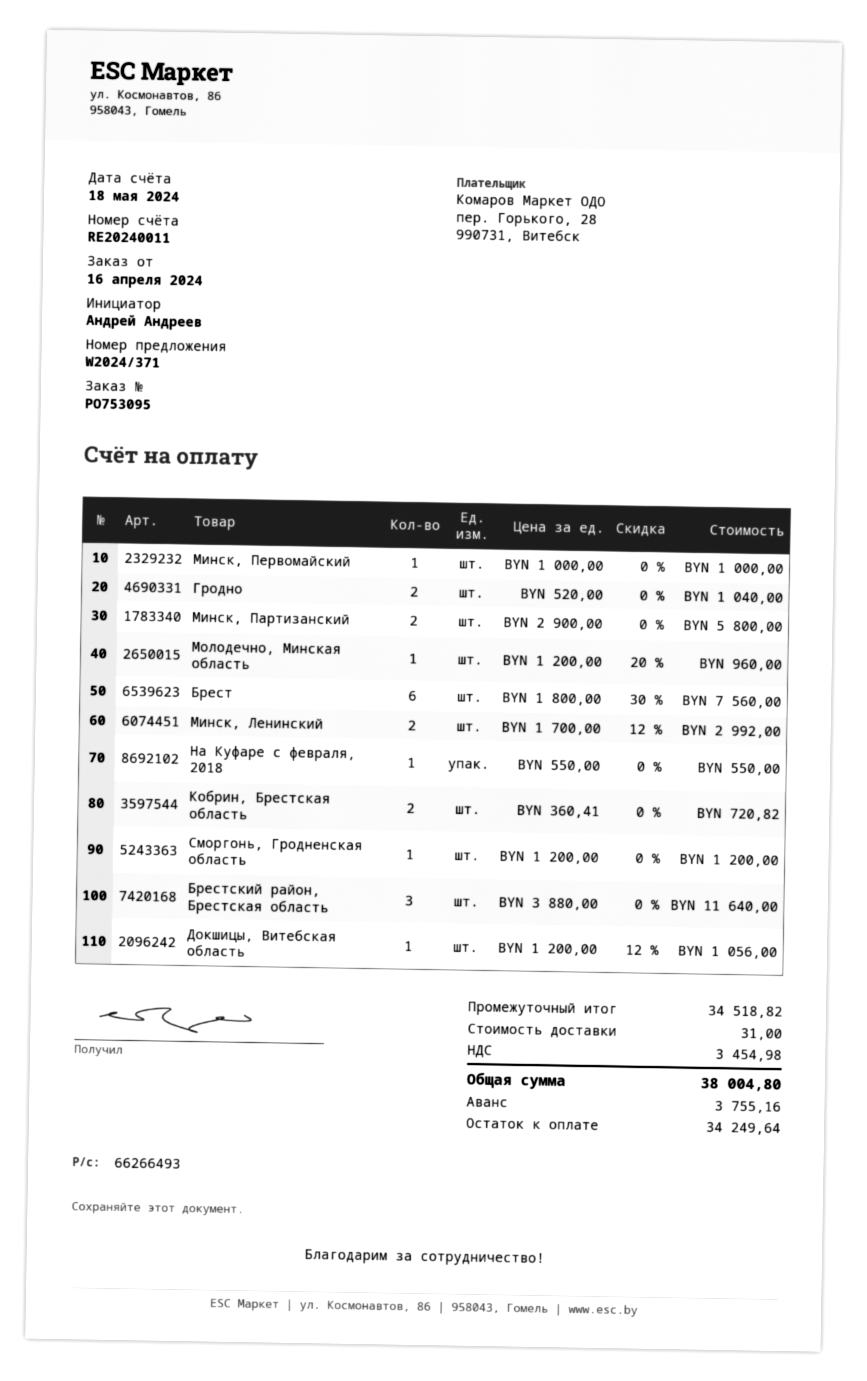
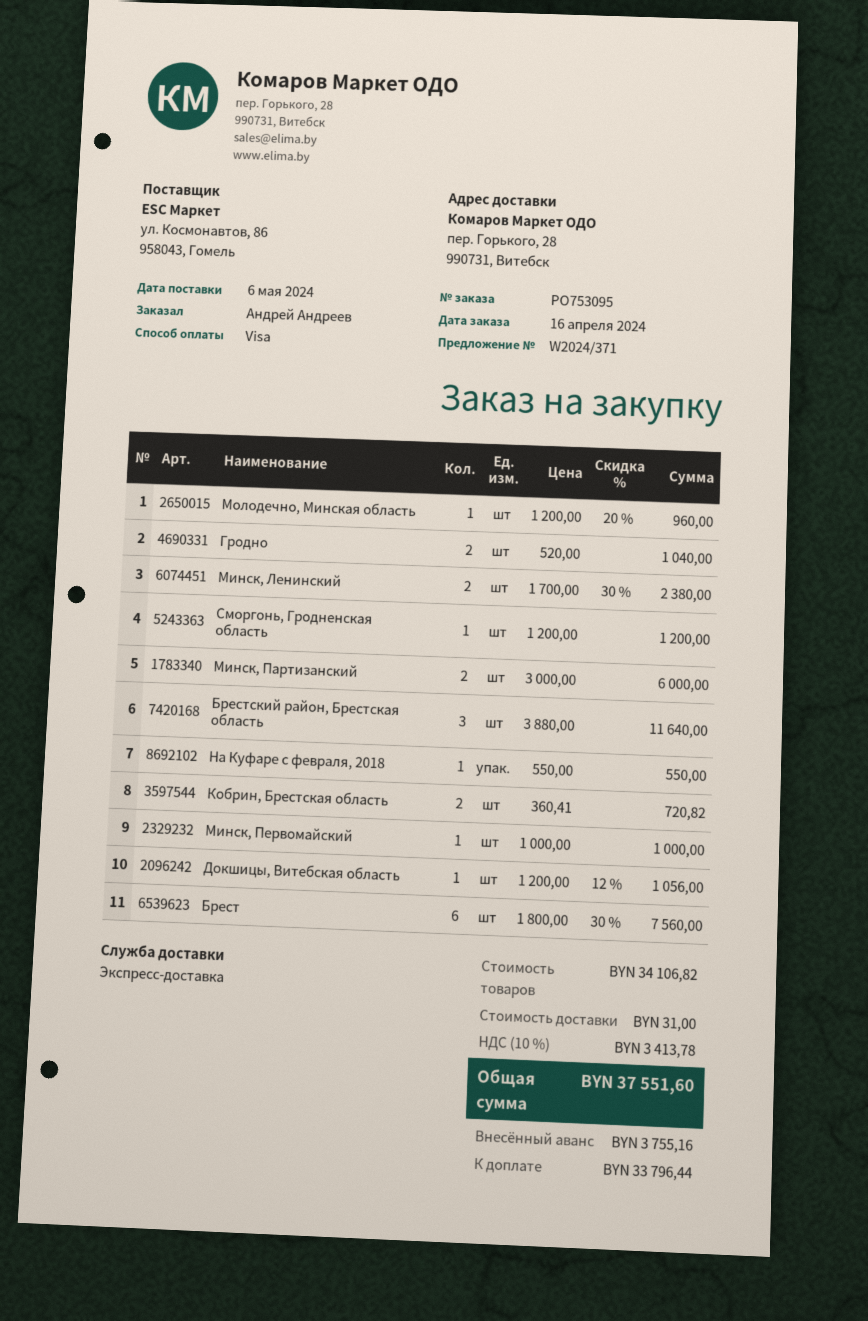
Минск, Партизанский: 2 x 2900.00 = 5800.00 -> 2 x 3000.00 = 6000.00
Минск, Ленинский: 2 x 1700.00 - 12% = 2992.00 -> 2 x 1700.00 - 30% = 2380.00
subtotal: 34518.82 -> 34106.82
tax: 3454.98 -> 3413.78
total: 38004.80 -> 37551.60
balance: 34249.64 -> 33796.44

